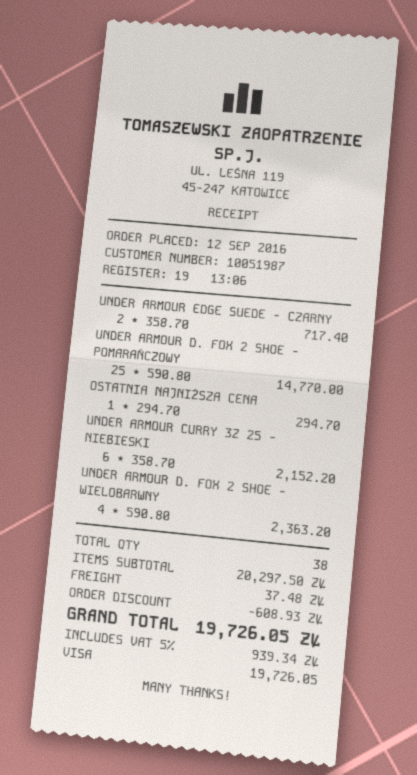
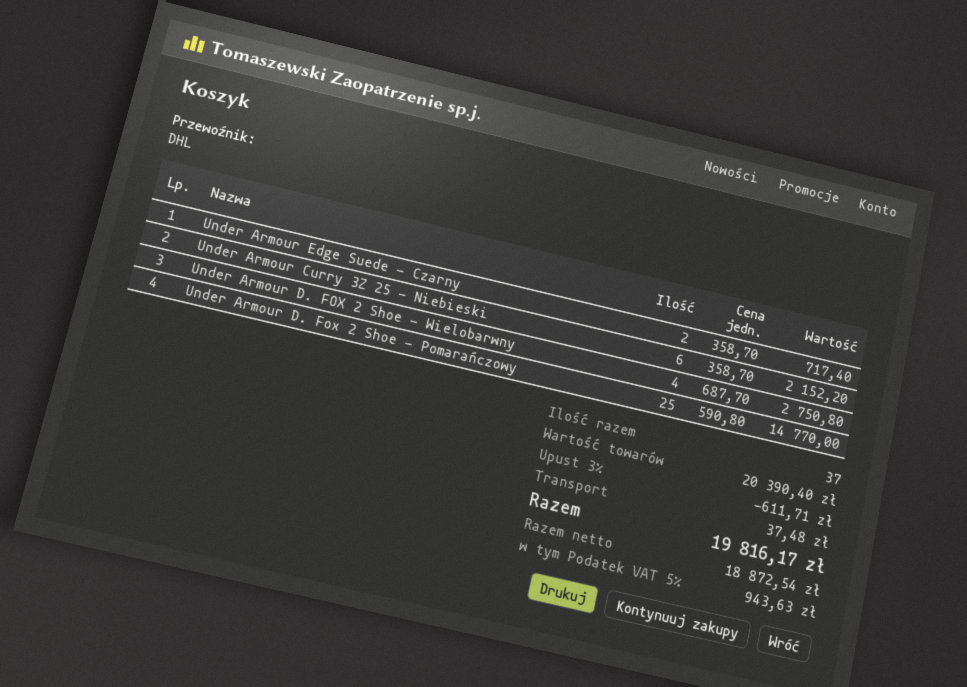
OSTATNIA NAJNIŻSZA CENA: 1 x 294.70 = 294.70 -> none
UNDER ARMOUR D. FOX 2 SHOE - WIELOBARWNY: 4 x 590.80 = 2363.20 -> 4 x 687.70 = 2750.80
total quantity: 38 -> 37
subtotal: 20297.50 -> 20390.40
discount: 608.93 -> 611.71
tax: 5% = 939.34 -> 5% = 943.63
total: 19726.05 -> 19816.17

